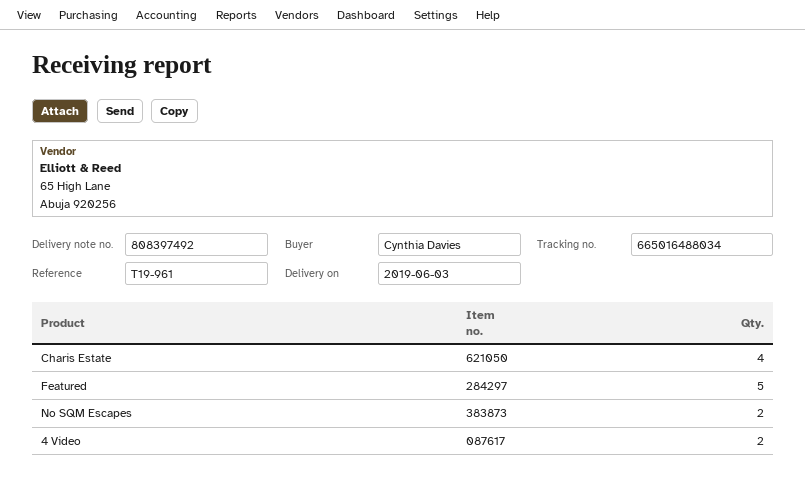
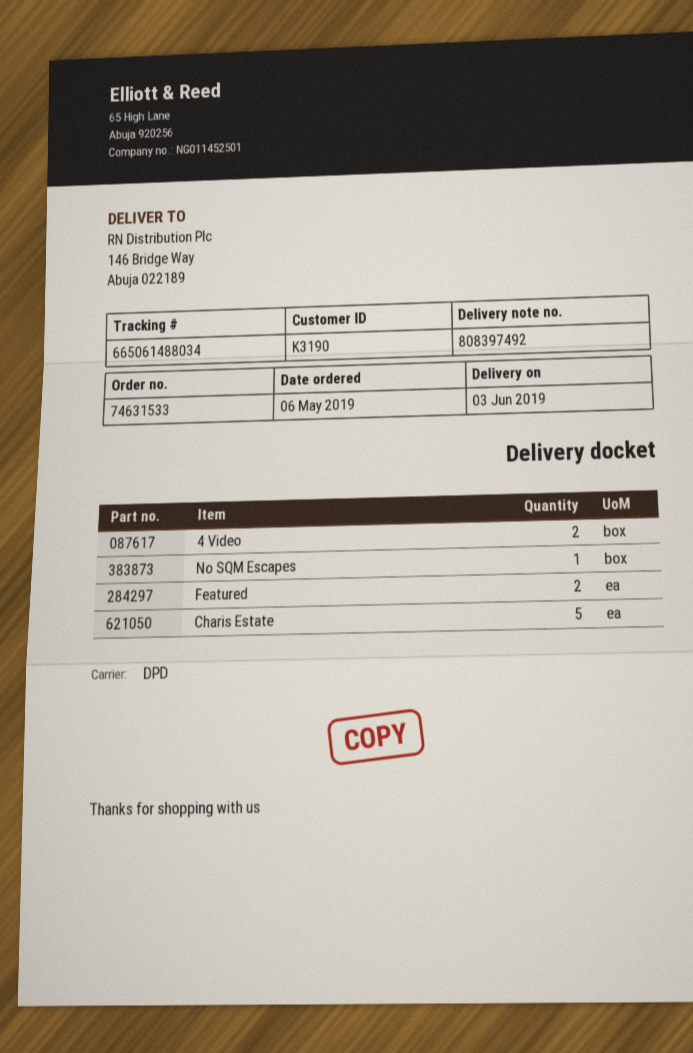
tracking number: 665016488034 -> 665061488034
Charis Estate: 4 -> 5
Featured: 5 -> 2
No SQM Escapes: 2 -> 1

